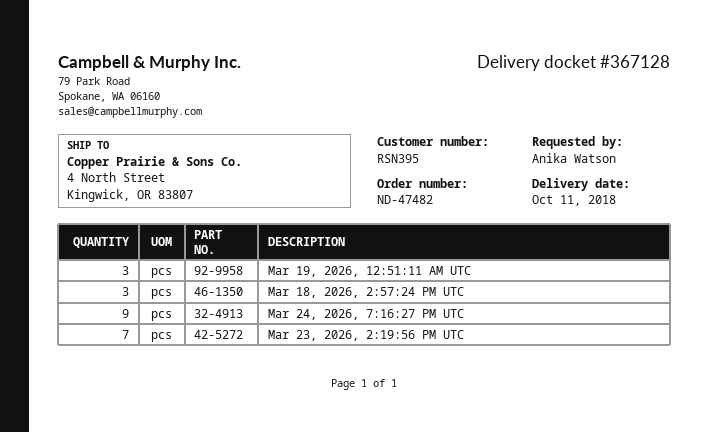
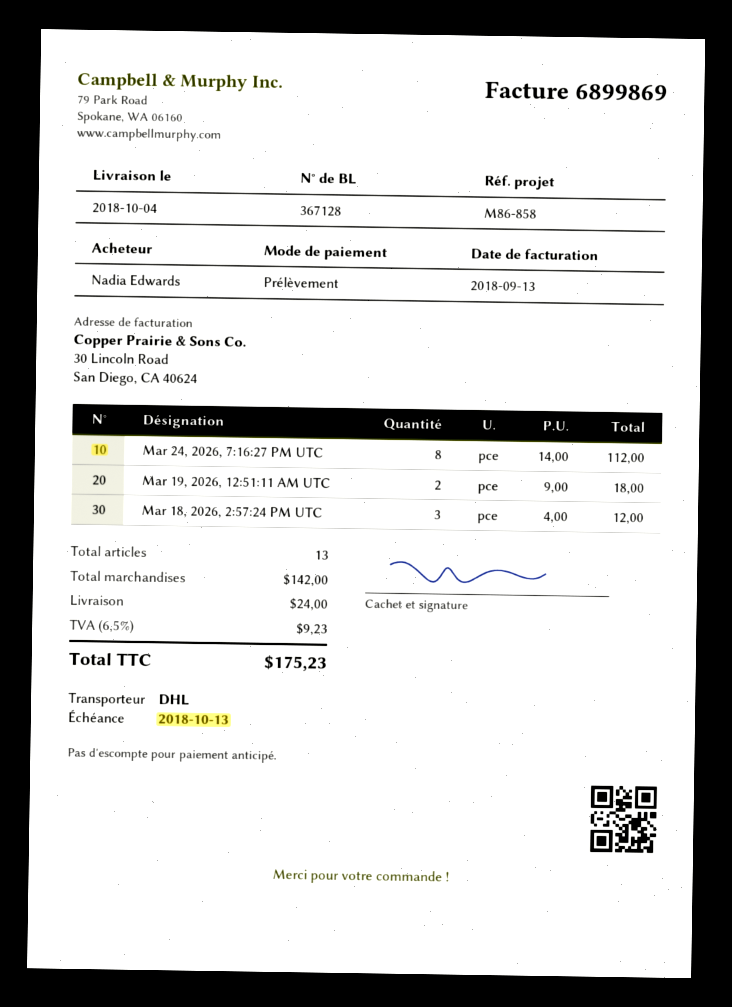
delivery date: 2018-10-11 -> 2018-10-04
ordered by: Anika Watson -> Nadia Edwards
Mar 19, 2026, 12:51:11 AM UTC: 3 -> 2
Mar 24, 2026, 7:16:27 PM UTC: 9 -> 8
Mar 23, 2026, 2:19:56 PM UTC: 7 -> none

